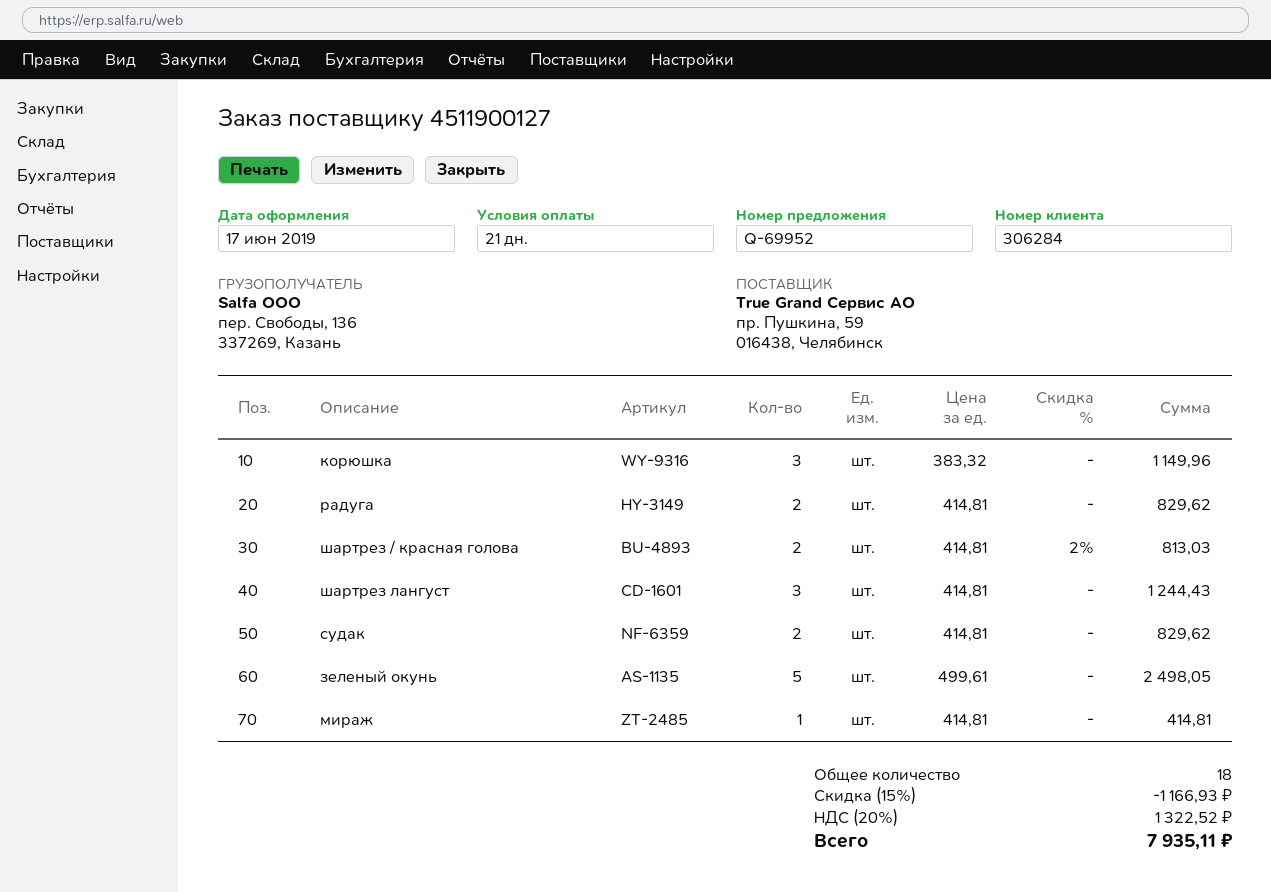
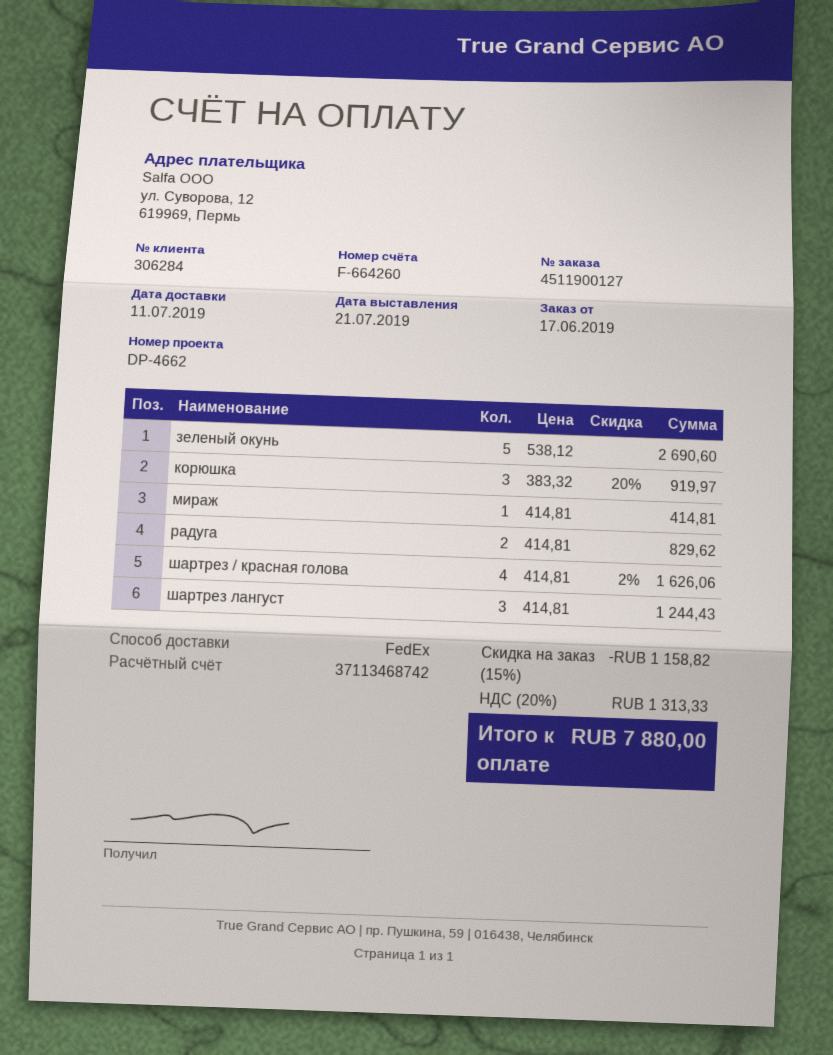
корюшка: 3 x 383.32 = 1149.96 -> 3 x 383.32 - 20% = 919.97
шартрез / красная голова: 2 x 414.81 - 2% = 813.03 -> 4 x 414.81 - 2% = 1626.06
судак: 2 x 414.81 = 829.62 -> none
зеленый окунь: 5 x 499.61 = 2498.05 -> 5 x 538.12 = 2690.60
discount: 15% = 1166.93 -> 15% = 1158.82
tax: 20% = 1322.52 -> 20% = 1313.33
total: 7935.11 -> 7880.00

